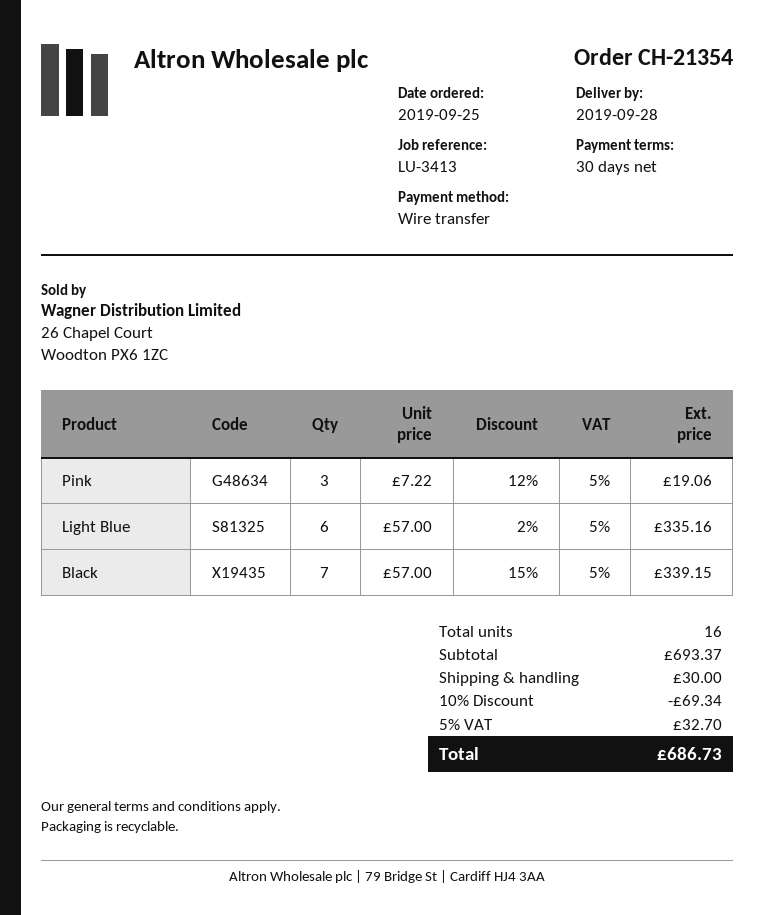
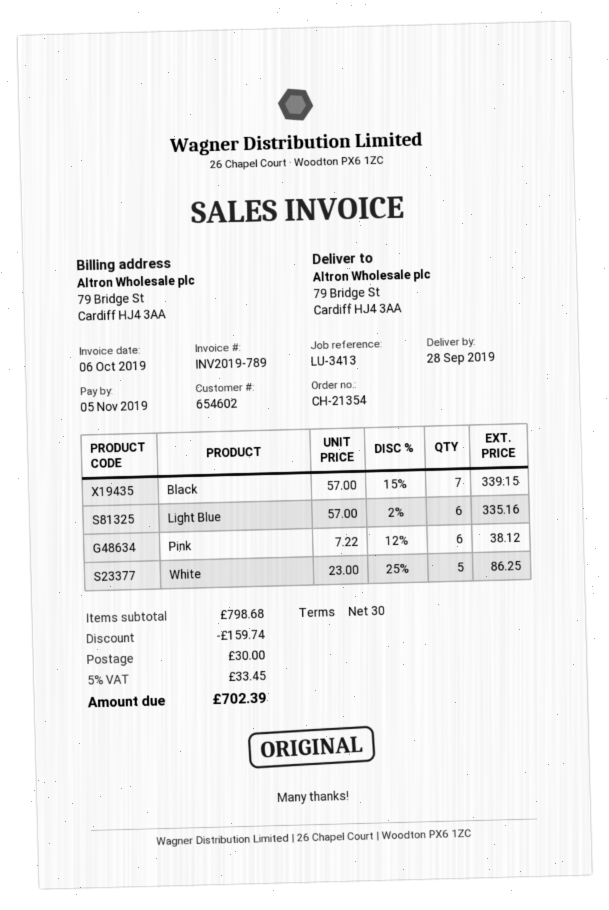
Pink: 3 x 7.22 - 12% = 19.06 -> 6 x 7.22 - 12% = 38.12
White: none -> 5 x 23.00 - 25% = 86.25
subtotal: 693.37 -> 798.68
discount: 69.34 -> 159.74
tax: 5% = 32.70 -> 5% = 33.45
total: 686.73 -> 702.39

